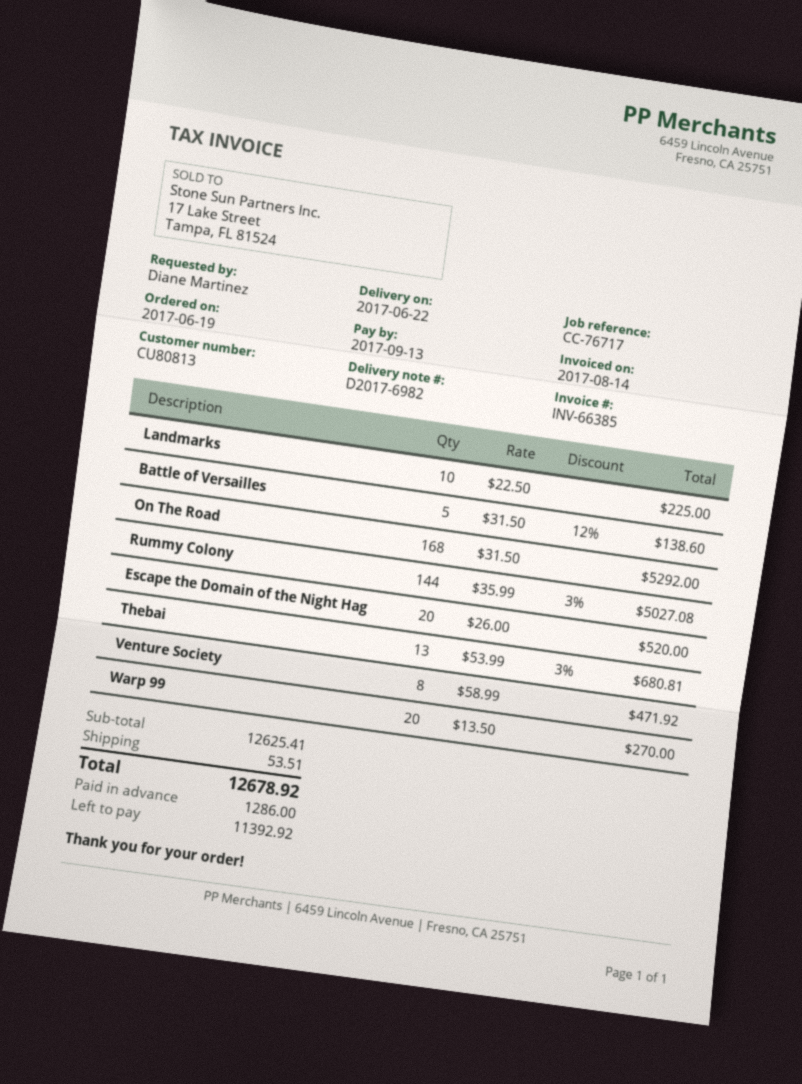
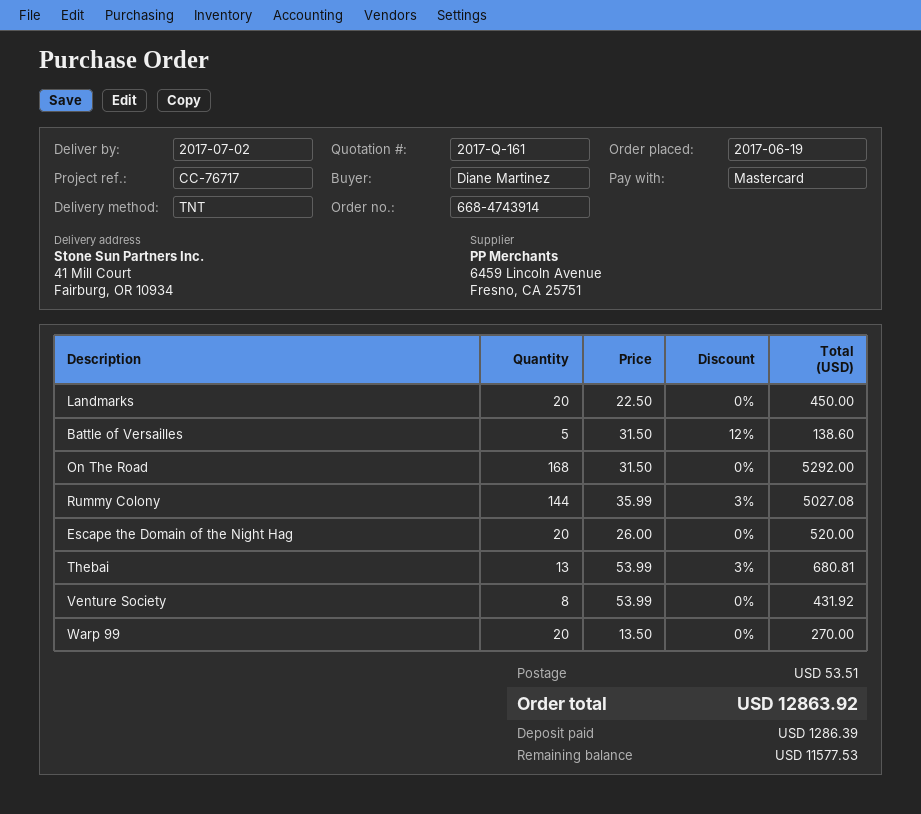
delivery date: 2017-06-22 -> 2017-07-02
Landmarks: 10 x 22.50 = 225.00 -> 20 x 22.50 = 450.00
Venture Society: 8 x 58.99 = 471.92 -> 8 x 53.99 = 431.92
total: 12678.92 -> 12863.92
deposit: 1286.00 -> 1286.39
balance: 11392.92 -> 11577.53

